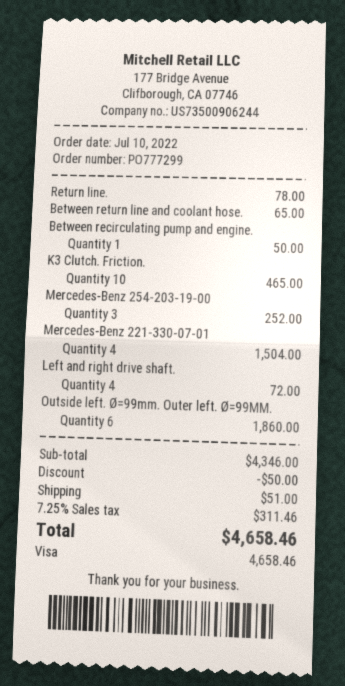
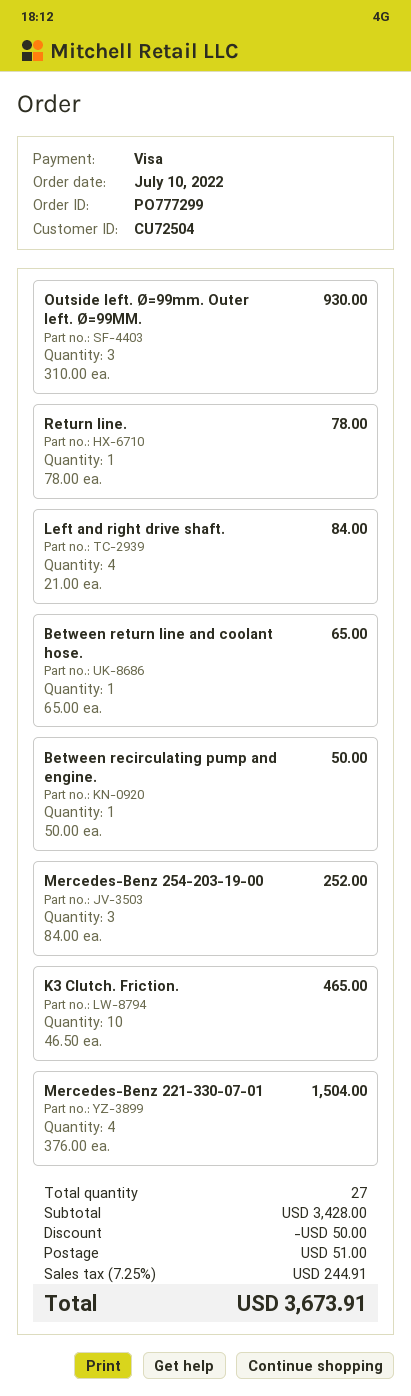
Left and right drive shaft.: 4 for 72.00 -> 4 for 84.00
Outside left. Ø=99mm. Outer left. Ø=99MM.: 6 for 1860.00 -> 3 for 930.00
subtotal: 4346.00 -> 3428.00
tax: 7.25% = 311.46 -> 7.25% = 244.91
total: 4658.46 -> 3673.91

